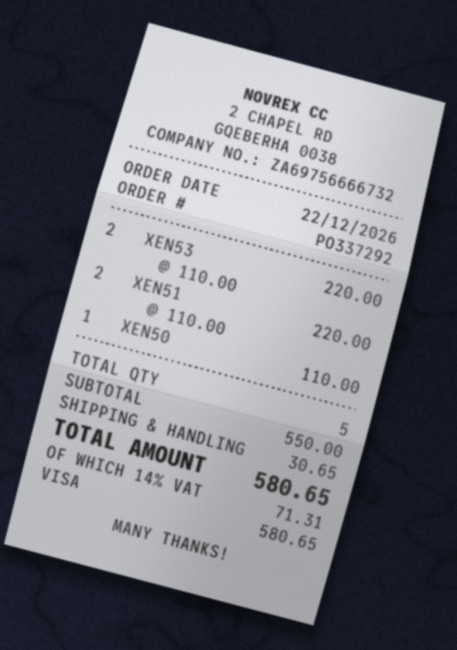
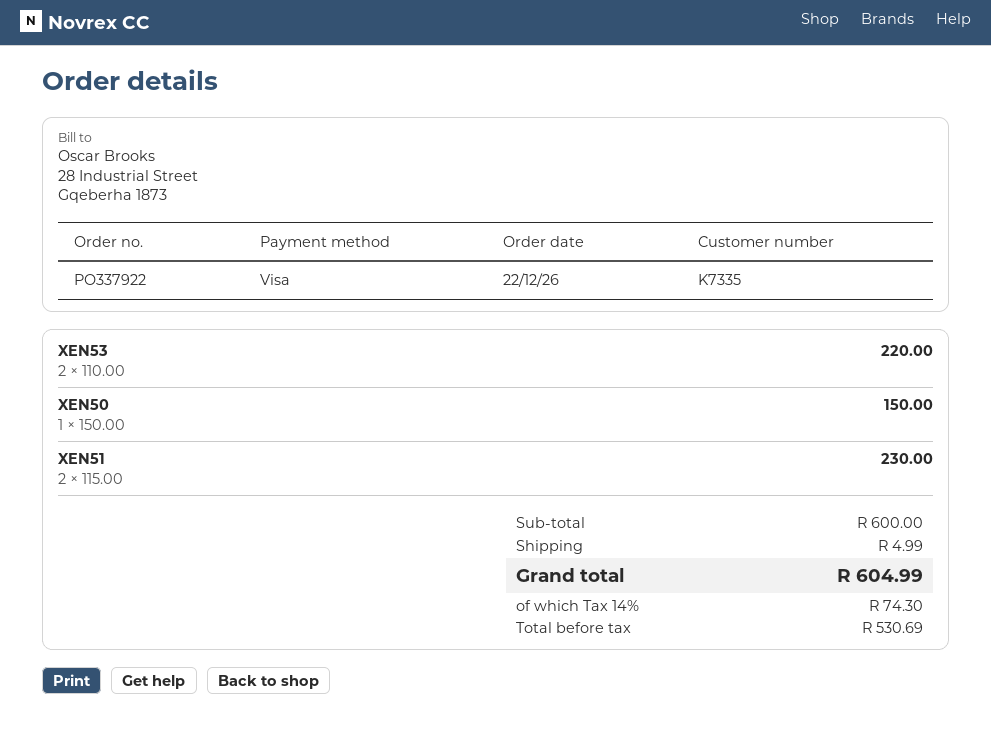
order number: PO337292 -> PO337922
XEN51: 2 x 110.00 = 220.00 -> 2 x 115.00 = 230.00
XEN50: 1 x 110.00 = 110.00 -> 1 x 150.00 = 150.00
subtotal: 550.00 -> 600.00
shipping: 30.65 -> 4.99
tax: 14% = 71.31 -> 14% = 74.30
total: 580.65 -> 604.99

